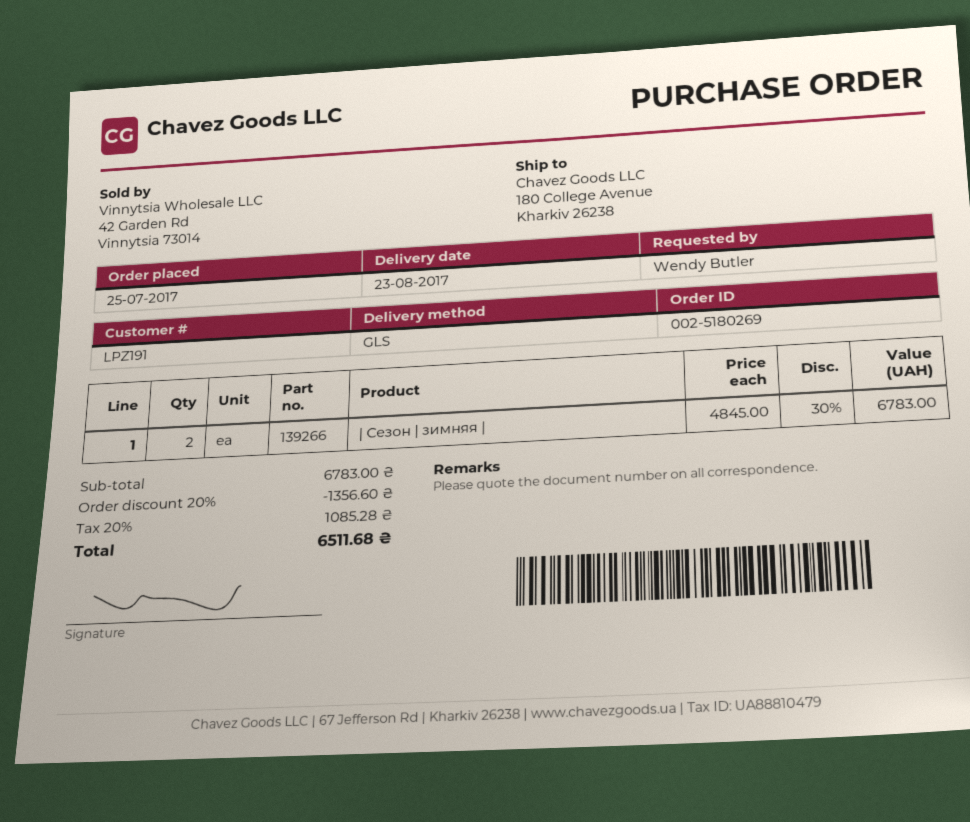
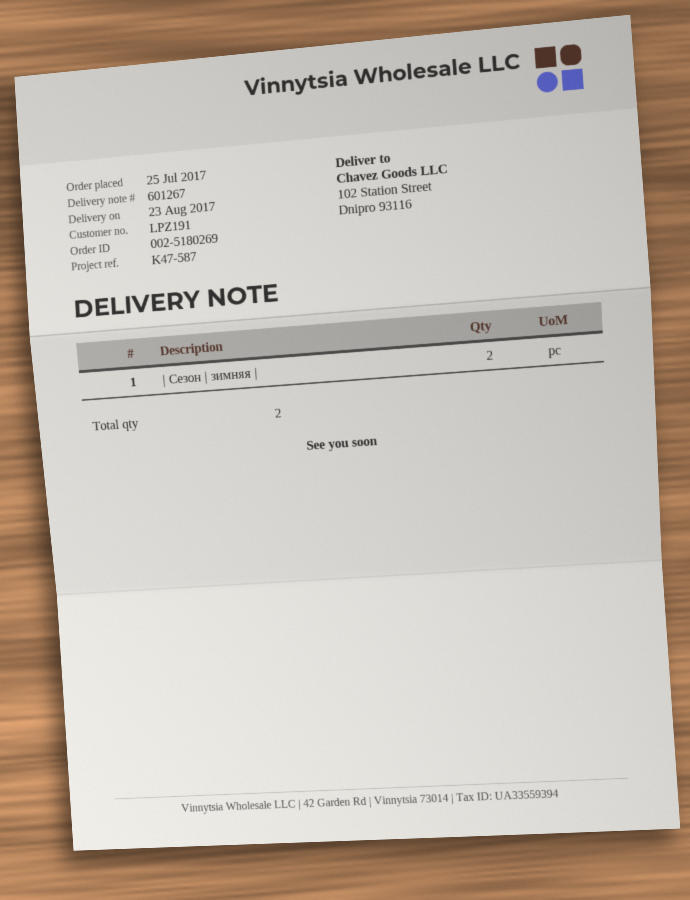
ship to: 180 College Avenue, Kharkiv 26238 -> 102 Station Street, Dnipro 93116

